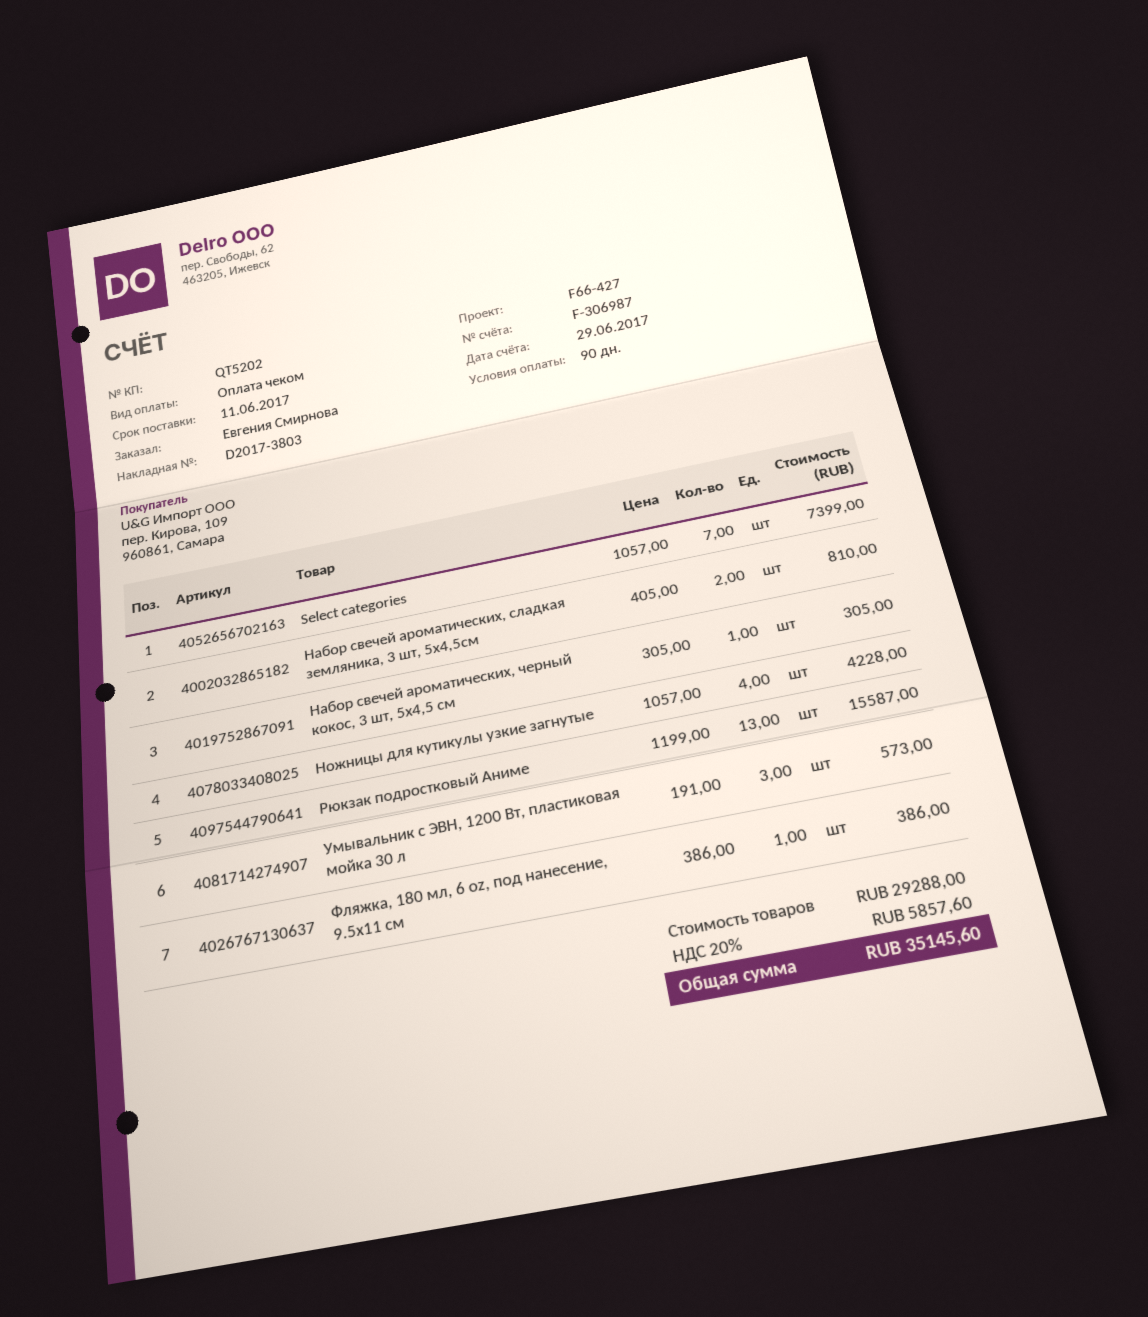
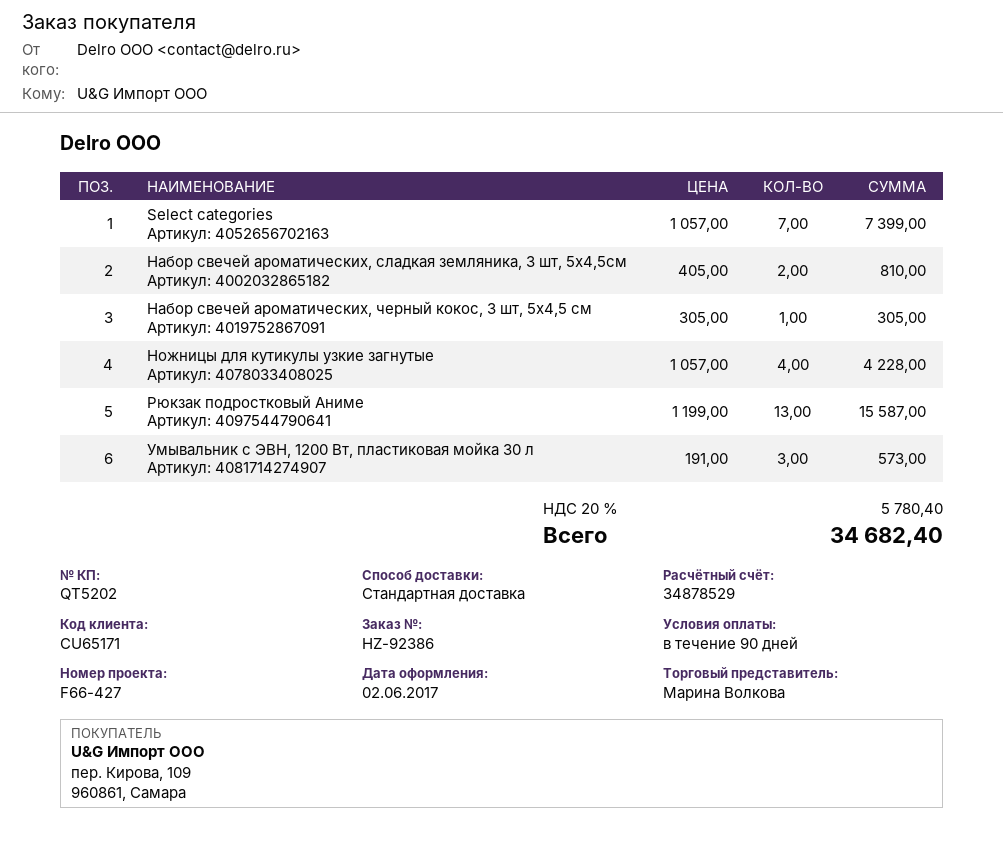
Фляжка, 180 мл, 6 oz, под нанесение, 9.5х11 см: 1 x 386.00 = 386.00 -> none
tax: 20% = 5857.60 -> 20% = 5780.40
total: 35145.60 -> 34682.40

